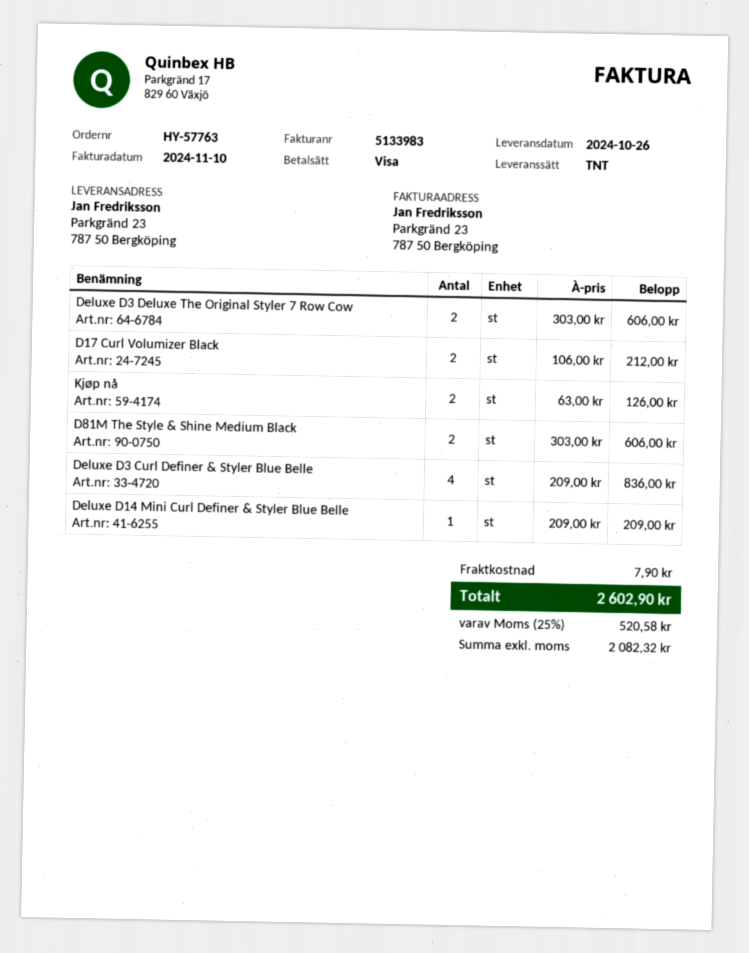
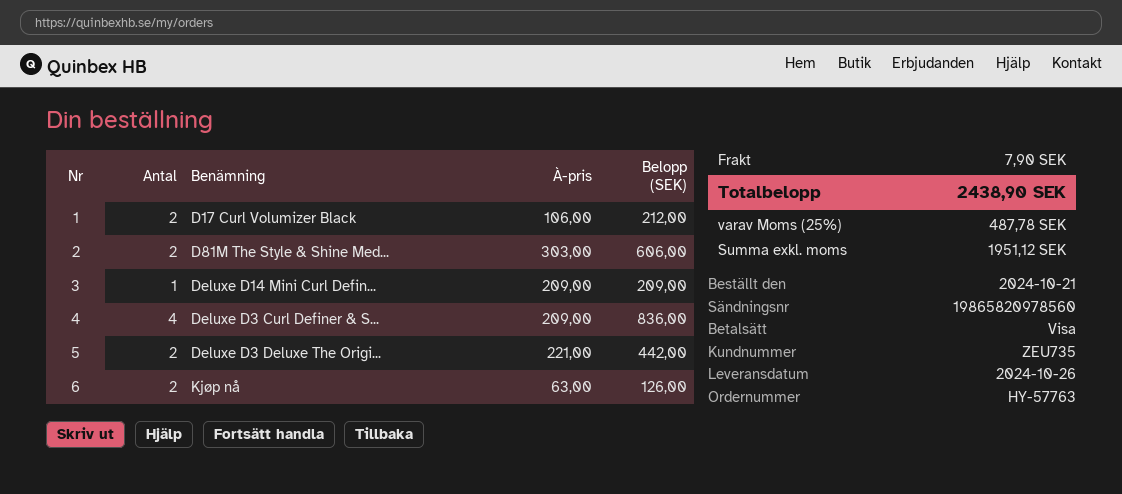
Deluxe D3 Deluxe The Original Styler 7 Row Cow: 2 x 303.00 = 606.00 -> 2 x 221.00 = 442.00
net: 2082.32 -> 1951.12
tax: 25% = 520.58 -> 25% = 487.78
total: 2602.90 -> 2438.90

